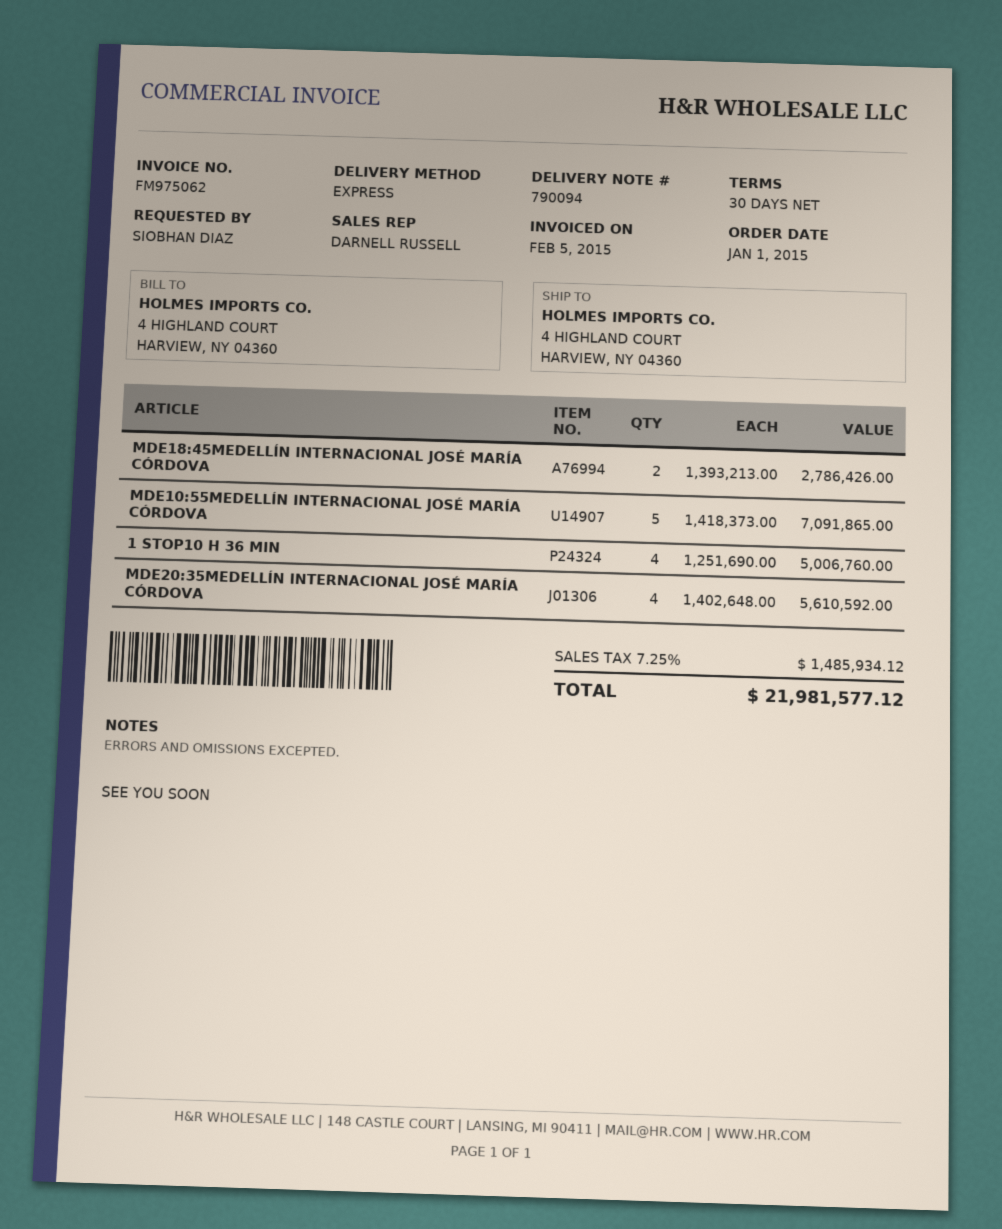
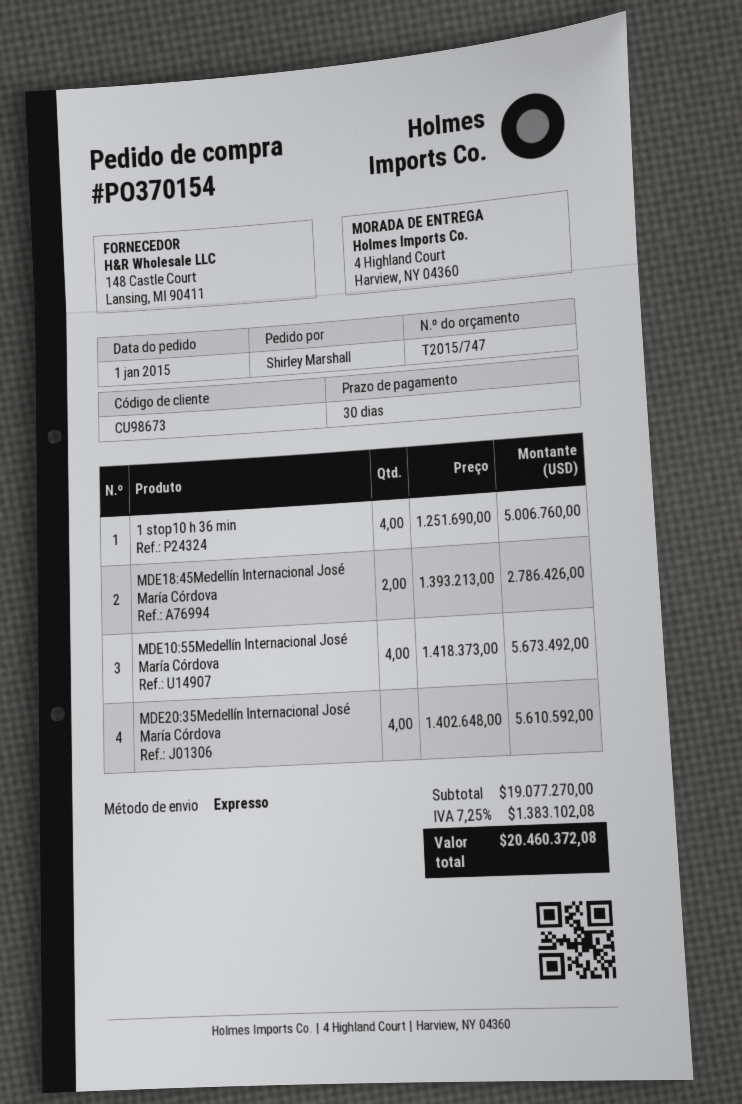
ordered by: SIOBHAN DIAZ -> Shirley Marshall
MDE10:55MEDELLÍN INTERNACIONAL JOSÉ MARÍA CÓRDOVA: 5 x 1418373.00 = 7091865.00 -> 4 x 1418373.00 = 5673492.00
tax: 7.25% = 1485934.12 -> 7.25% = 1383102.08
total: 21981577.12 -> 20460372.08

